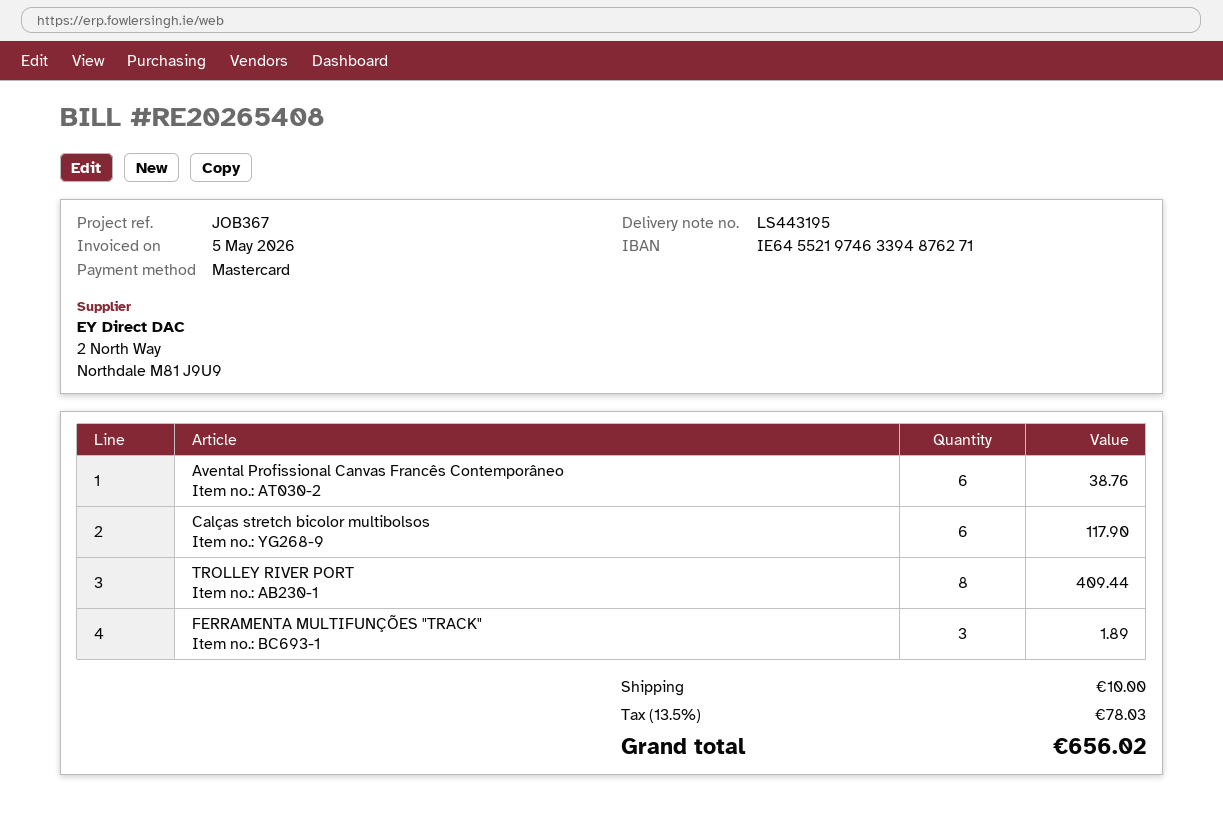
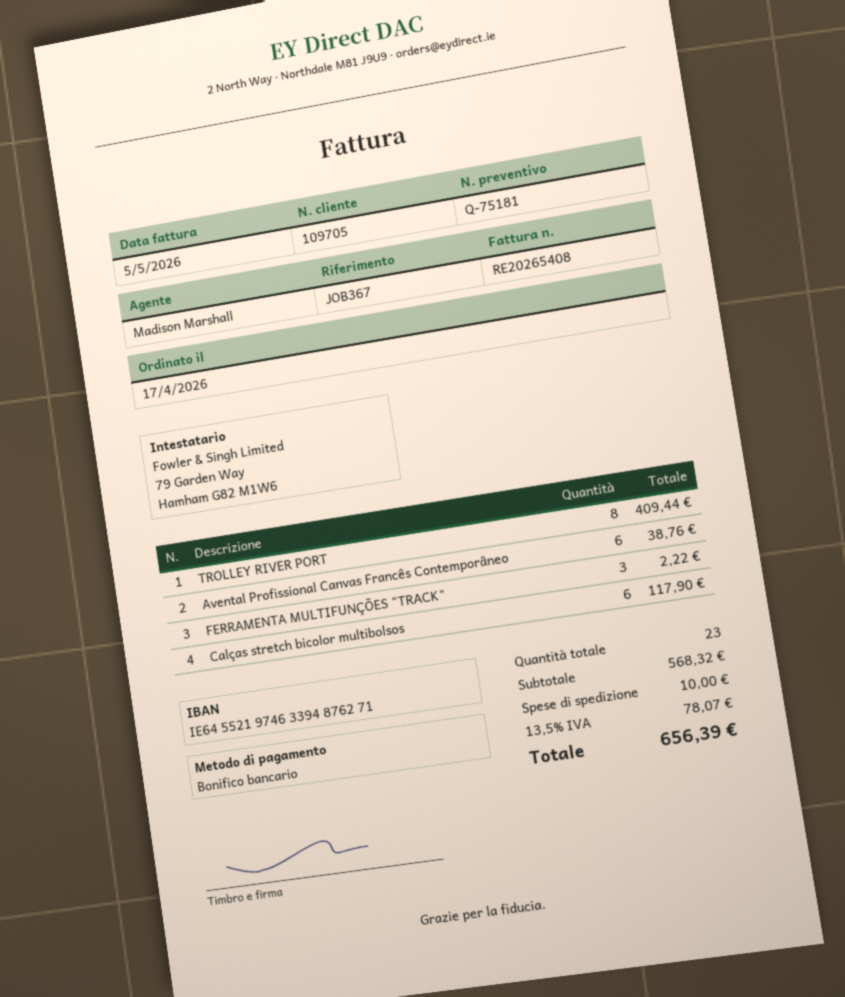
payment method: Mastercard -> bank transfer
FERRAMENTA MULTIFUNÇÕES "TRACK": 3 for 1.89 -> 3 for 2.22
tax: 13.5% = 78.03 -> 13.5% = 78.07
total: 656.02 -> 656.39

